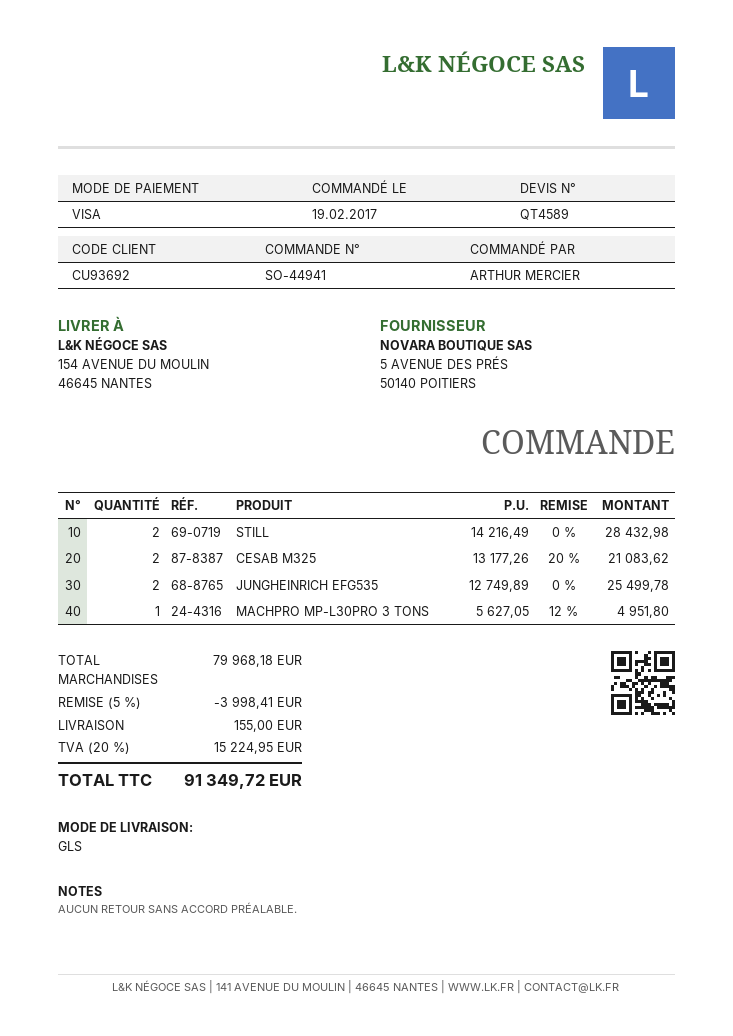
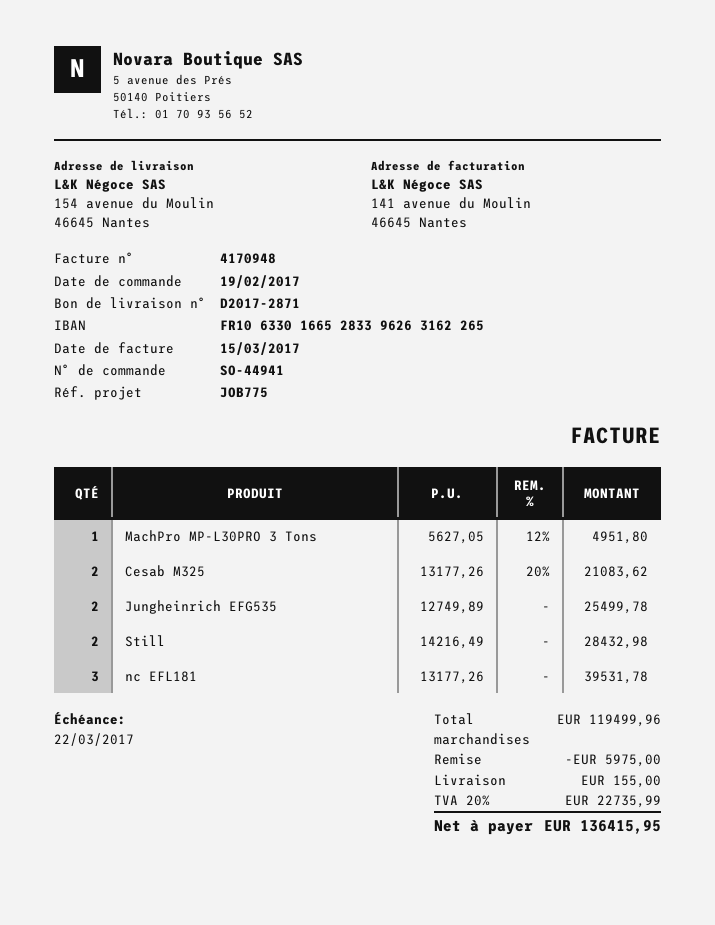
nc EFL181: none -> 3 x 13177.26 = 39531.78
subtotal: 79968.18 -> 119499.96
discount: 3998.41 -> 5975.00
tax: 20% = 15224.95 -> 20% = 22735.99
total: 91349.72 -> 136415.95

